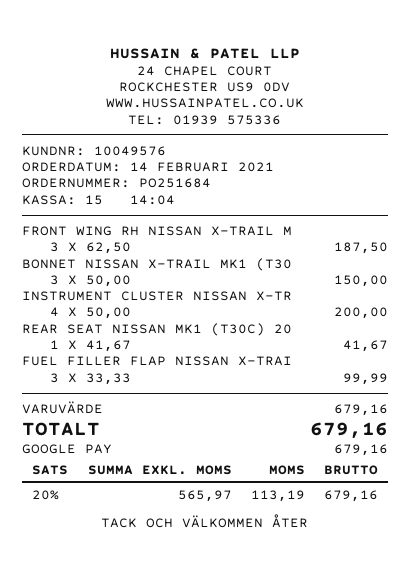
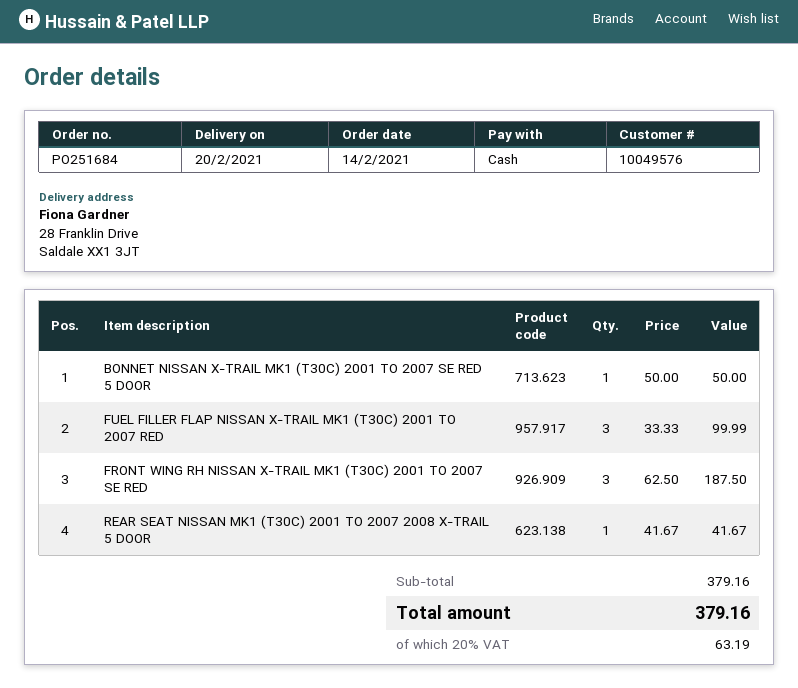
payment method: Google Pay -> cash
BONNET NISSAN X-TRAIL MK1 (T30: 3 x 50.00 = 150.00 -> 1 x 50.00 = 50.00
INSTRUMENT CLUSTER NISSAN X-TR: 4 x 50.00 = 200.00 -> none
subtotal: 679.16 -> 379.16
tax: 20% = 113.19 -> 20% = 63.19
total: 679.16 -> 379.16

